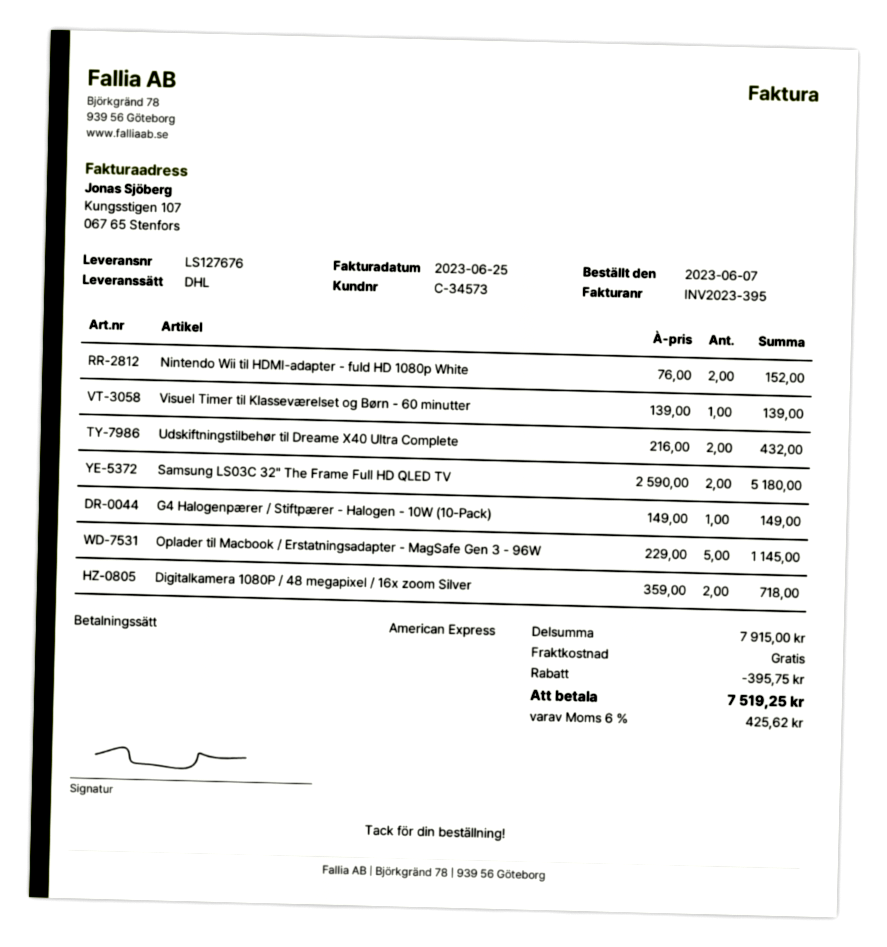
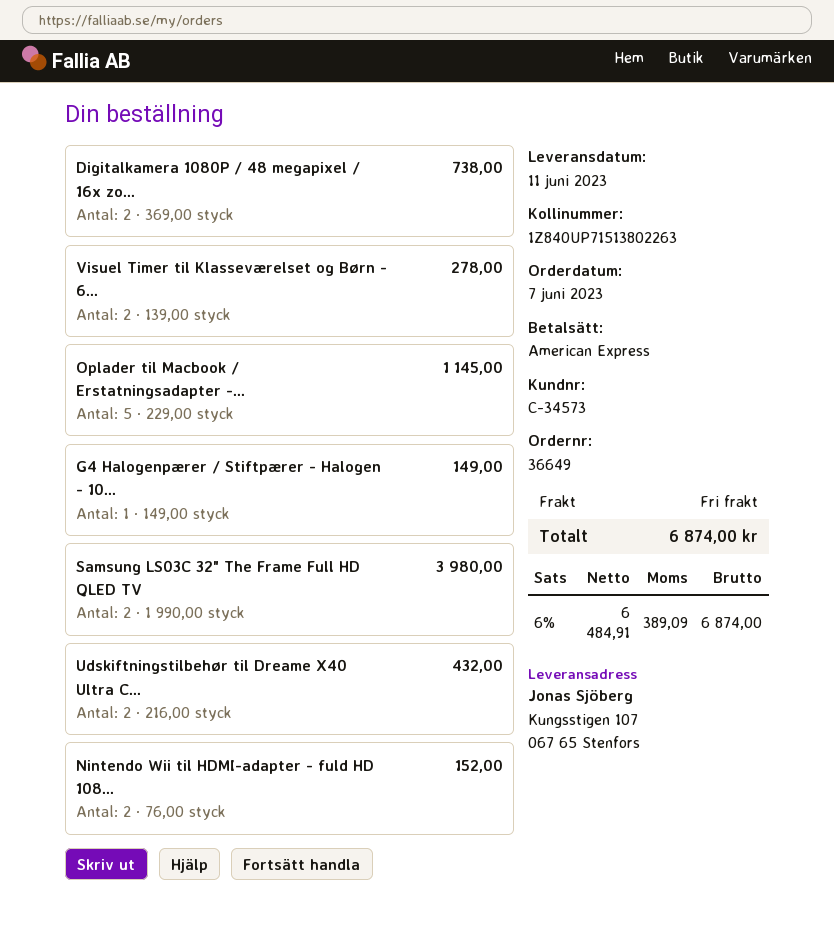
Visuel Timer til Klasseværelset og Børn - 60 minutter: 1 x 139.00 = 139.00 -> 2 x 139.00 = 278.00
Samsung LS03C 32" The Frame Full HD QLED TV: 2 x 2590.00 = 5180.00 -> 2 x 1990.00 = 3980.00
Digitalkamera 1080P / 48 megapixel / 16x zoom Silver: 2 x 359.00 = 718.00 -> 2 x 369.00 = 738.00
discount: 395.75 -> none
tax: 6% = 425.62 -> 6% = 389.09
total: 7519.25 -> 6874.00

